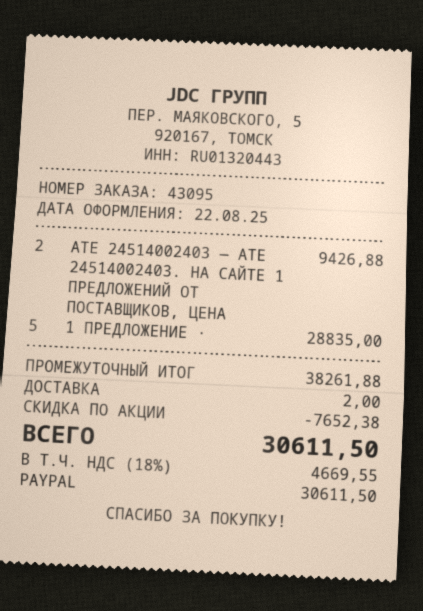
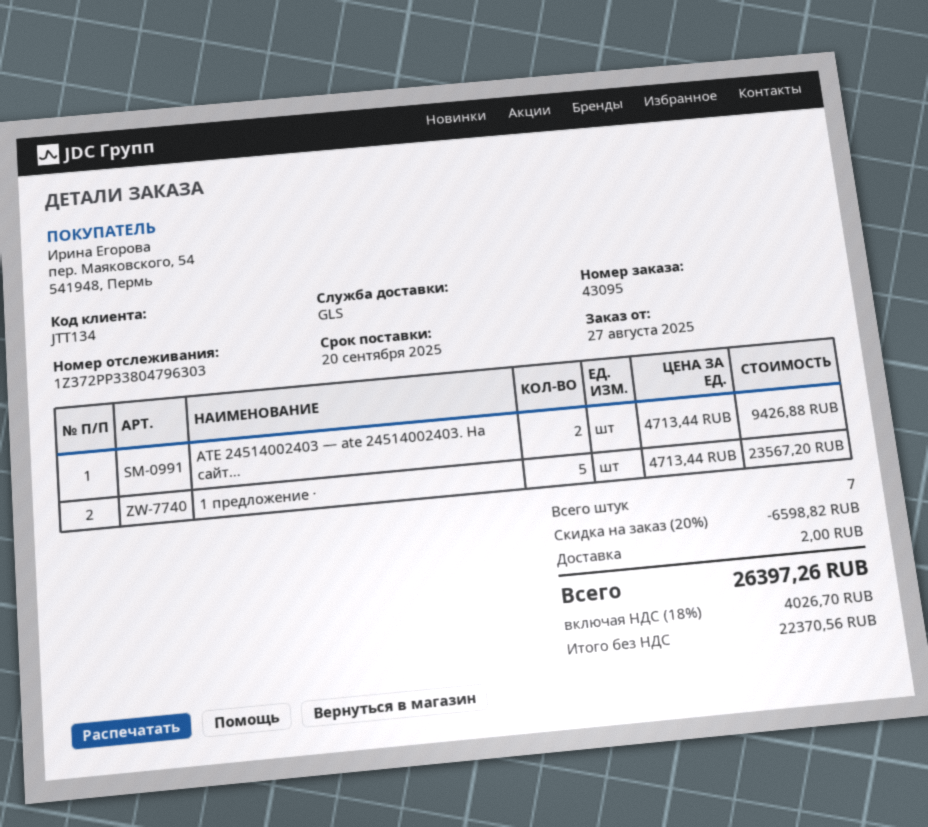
order date: 2025-08-22 -> 2025-08-27
1 ПРЕДЛОЖЕНИЕ ·: 5 for 28835.00 -> 5 for 23567.20
discount: 7652.38 -> 6598.82
tax: 18% = 4669.55 -> 18% = 4026.70
total: 30611.50 -> 26397.26

